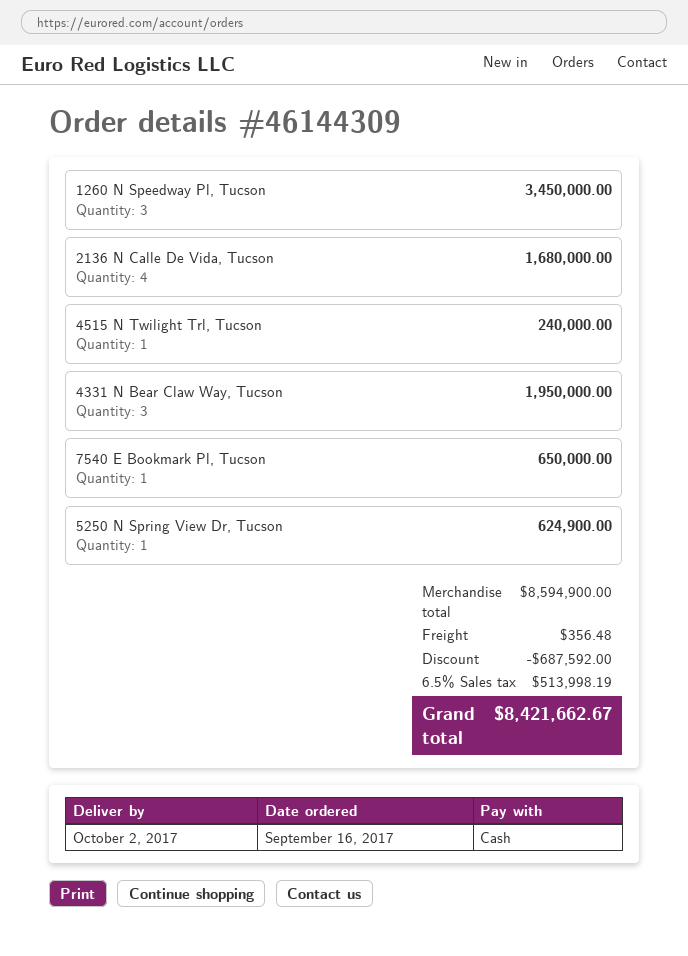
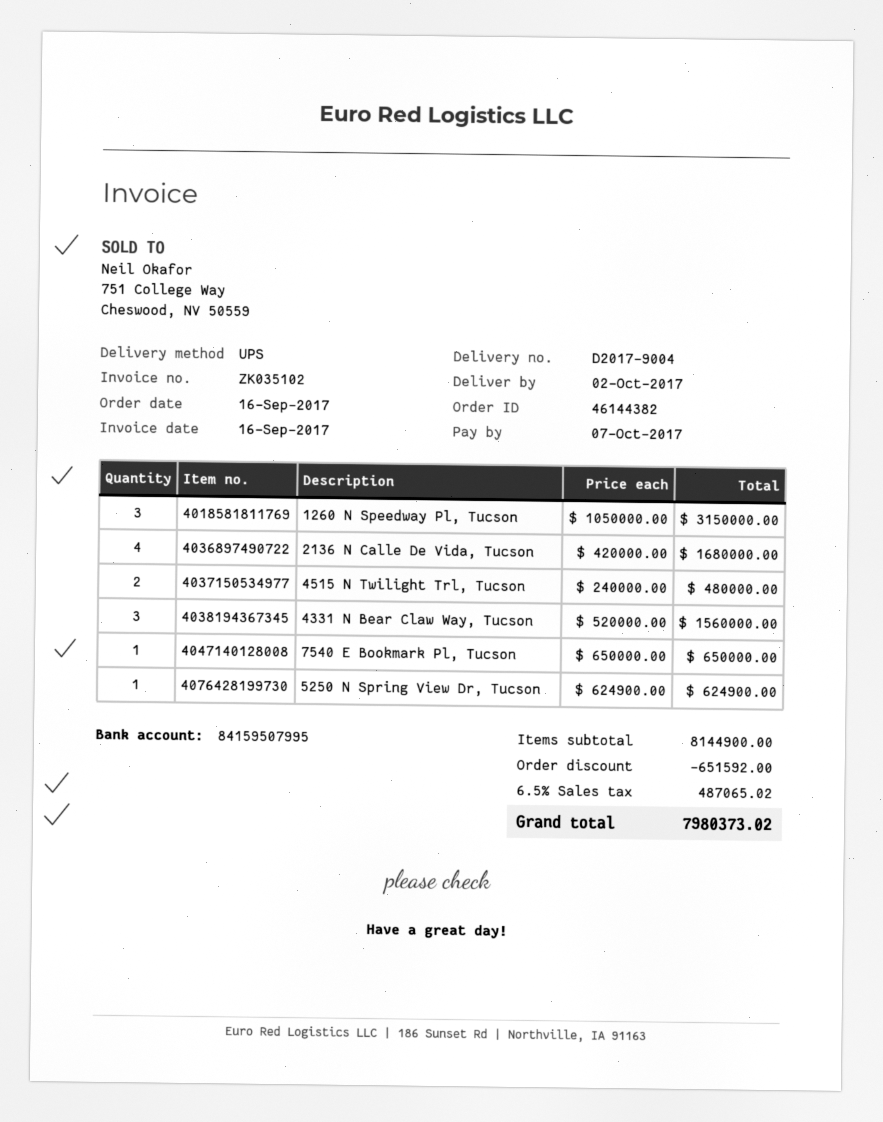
order number: 46144309 -> 46144382
1260 N Speedway Pl, Tucson: 3 for 3450000.00 -> 3 for 3150000.00
4515 N Twilight Trl, Tucson: 1 for 240000.00 -> 2 for 480000.00
4331 N Bear Claw Way, Tucson: 3 for 1950000.00 -> 3 for 1560000.00
subtotal: 8594900.00 -> 8144900.00
discount: 687592.00 -> 651592.00
shipping: 356.48 -> none
tax: 6.5% = 513998.19 -> 6.5% = 487065.02
total: 8421662.67 -> 7980373.02

